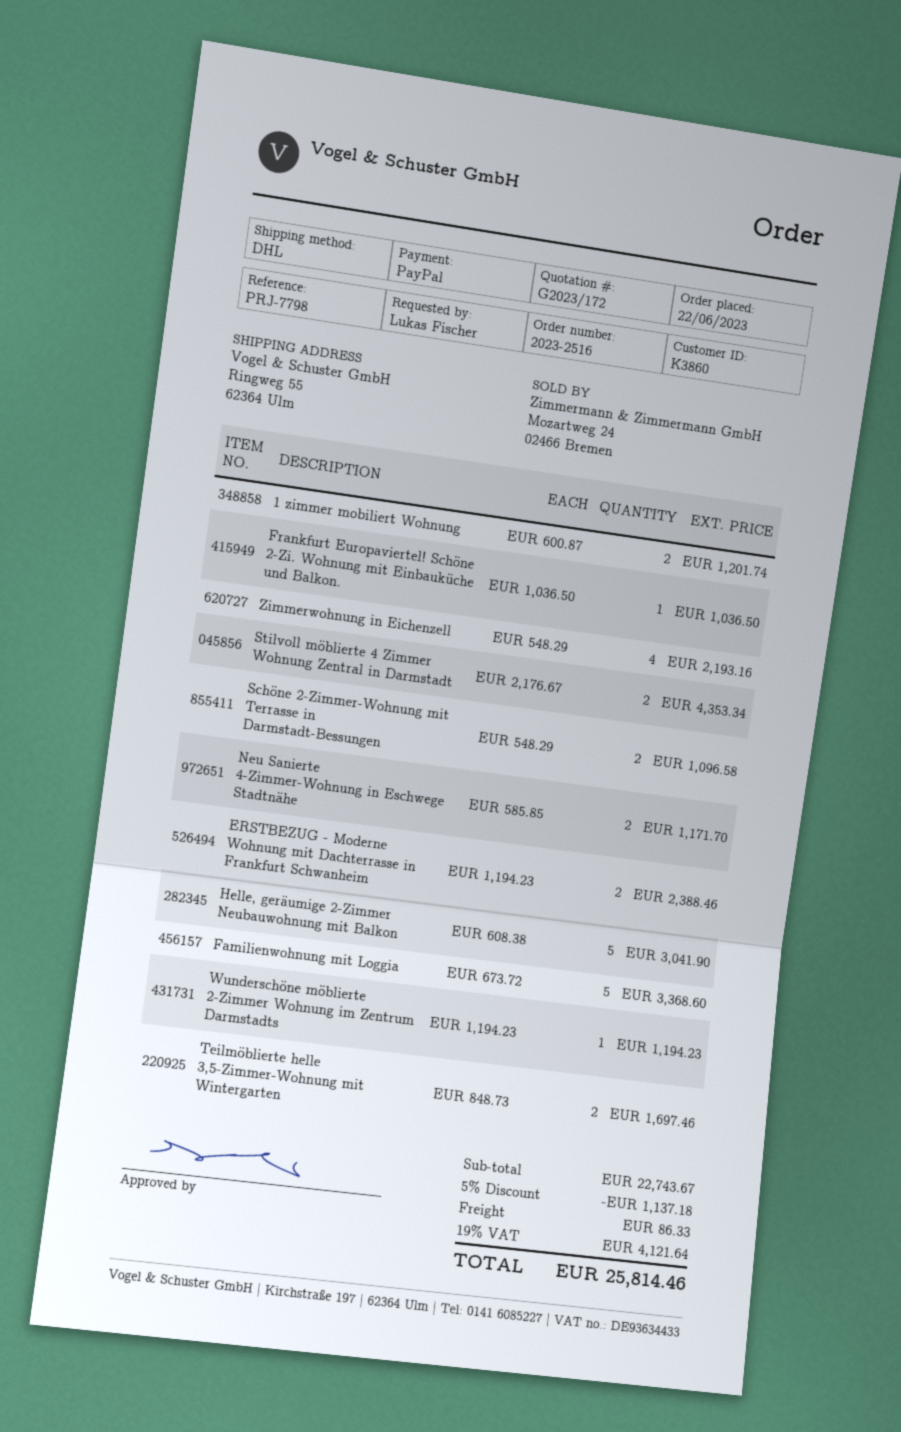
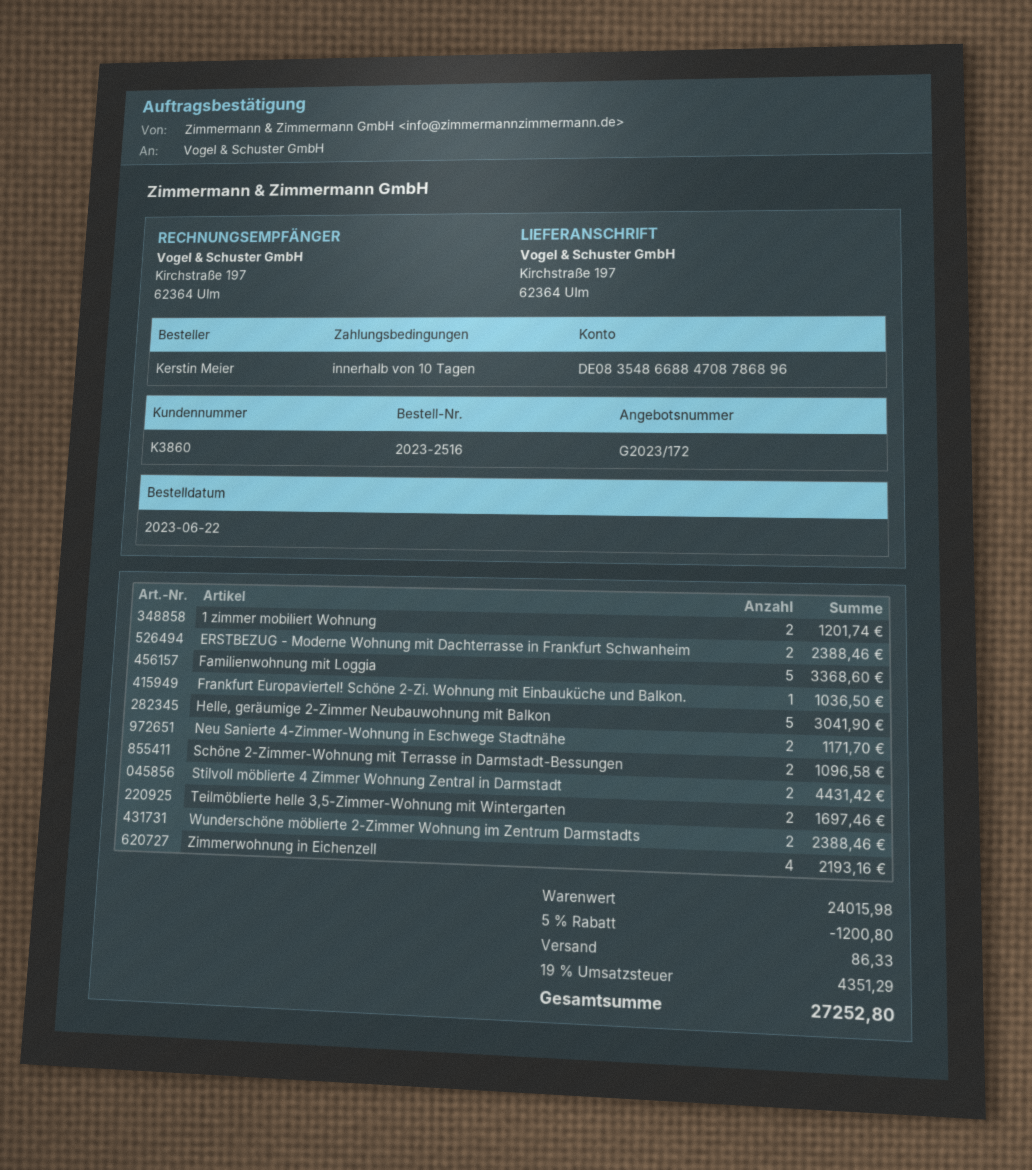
ordered by: Lukas Fischer -> Kerstin Meier
ship to: Ringweg 55, 62364 Ulm -> Kirchstraße 197, 62364 Ulm
Stilvoll möblierte 4 Zimmer Wohnung Zentral in Darmstadt: 2 for 4353.34 -> 2 for 4431.42
Wunderschöne möblierte 2-Zimmer Wohnung im Zentrum Darmstadts: 1 for 1194.23 -> 2 for 2388.46
subtotal: 22743.67 -> 24015.98
discount: 5% = 1137.18 -> 5% = 1200.80
tax: 19% = 4121.64 -> 19% = 4351.29
total: 25814.46 -> 27252.80

